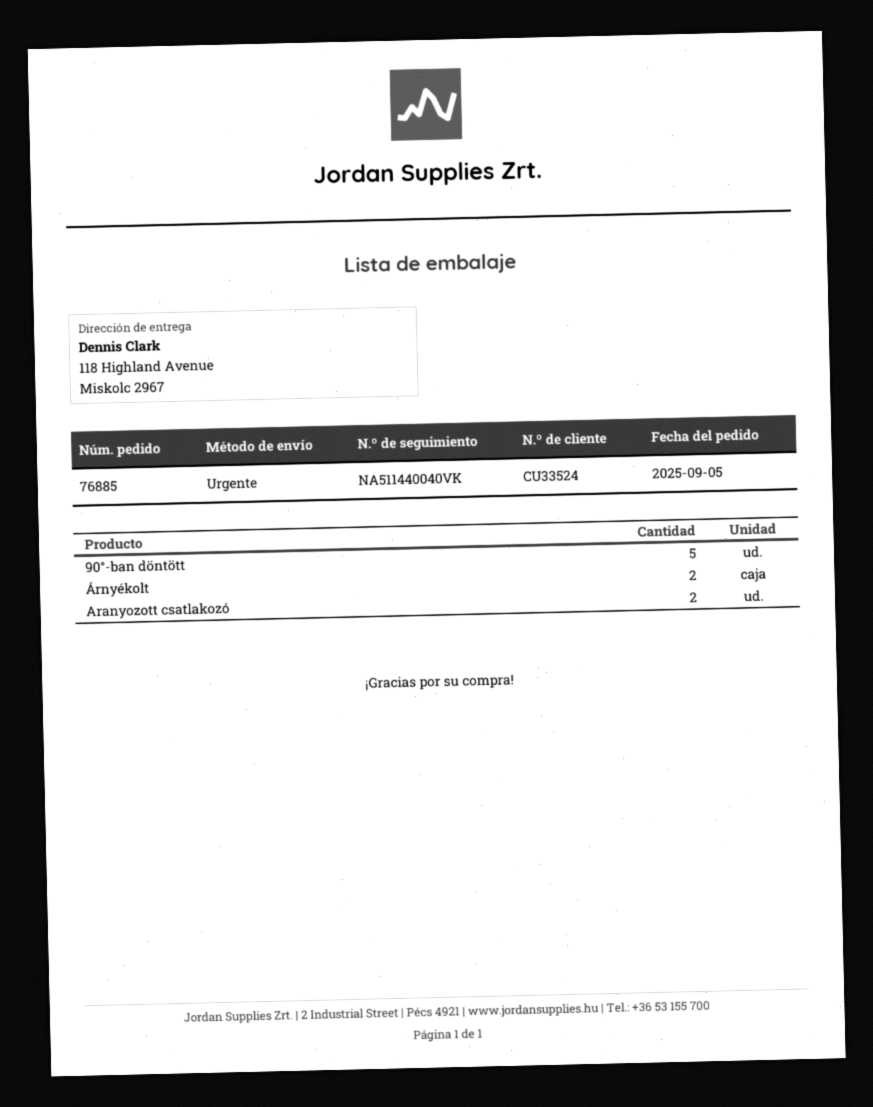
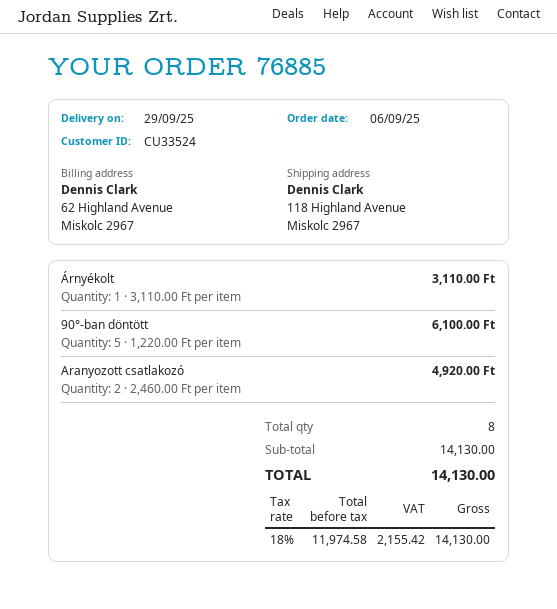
order date: 2025-09-05 -> 2025-09-06
Árnyékolt: 2 -> 1

